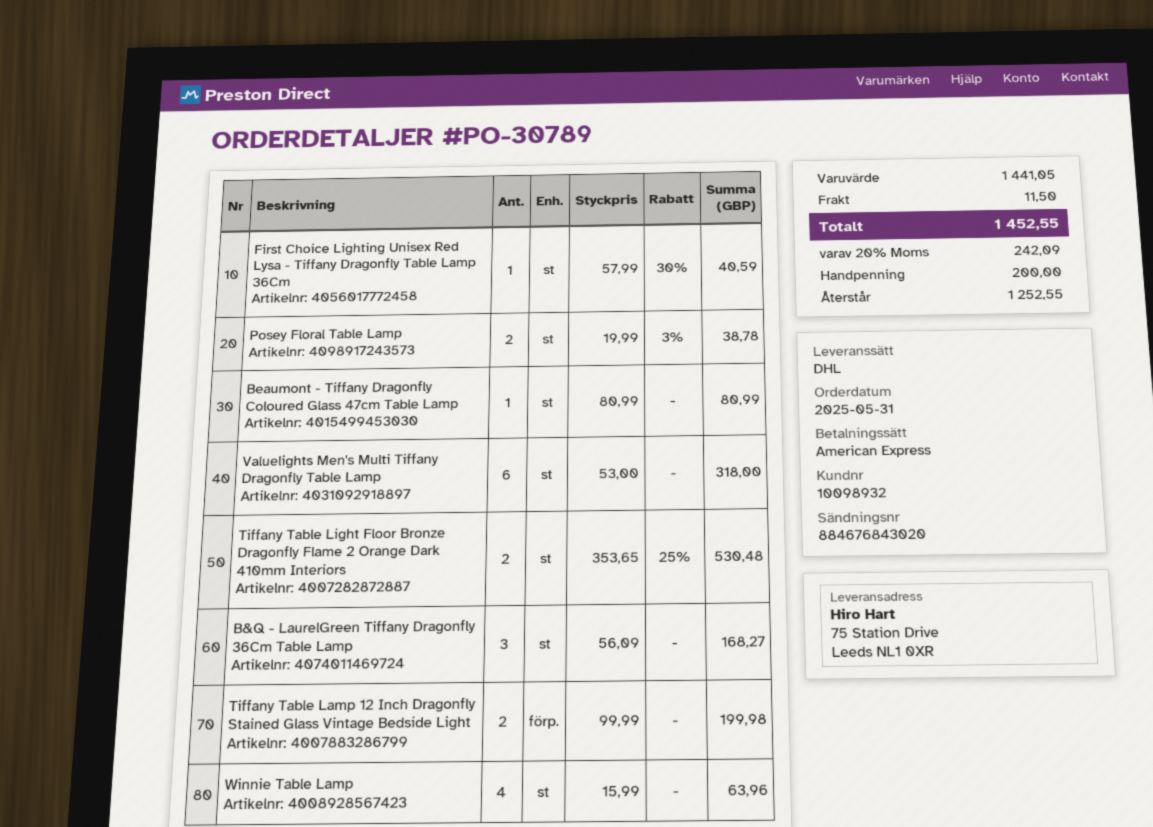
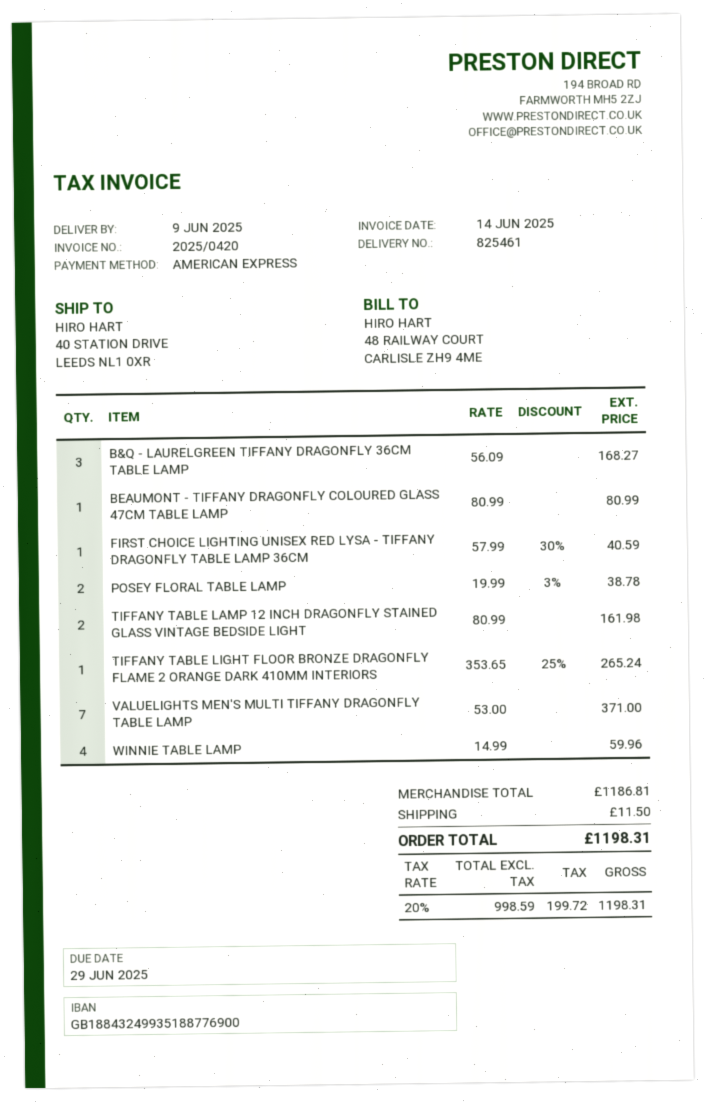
ship to: 75 Station Drive, Leeds NL1 0XR -> 40 STATION DRIVE, LEEDS NL1 0XR
Valuelights Men's Multi Tiffany Dragonfly Table Lamp: 6 x 53.00 = 318.00 -> 7 x 53.00 = 371.00
Tiffany Table Light Floor Bronze Dragonfly Flame 2 Orange Dark 410mm Interiors: 2 x 353.65 - 25% = 530.48 -> 1 x 353.65 - 25% = 265.24
Tiffany Table Lamp 12 Inch Dragonfly Stained Glass Vintage Bedside Light: 2 x 99.99 = 199.98 -> 2 x 80.99 = 161.98
Winnie Table Lamp: 4 x 15.99 = 63.96 -> 4 x 14.99 = 59.96
subtotal: 1441.05 -> 1186.81
tax: 20% = 242.09 -> 20% = 199.72
total: 1452.55 -> 1198.31

